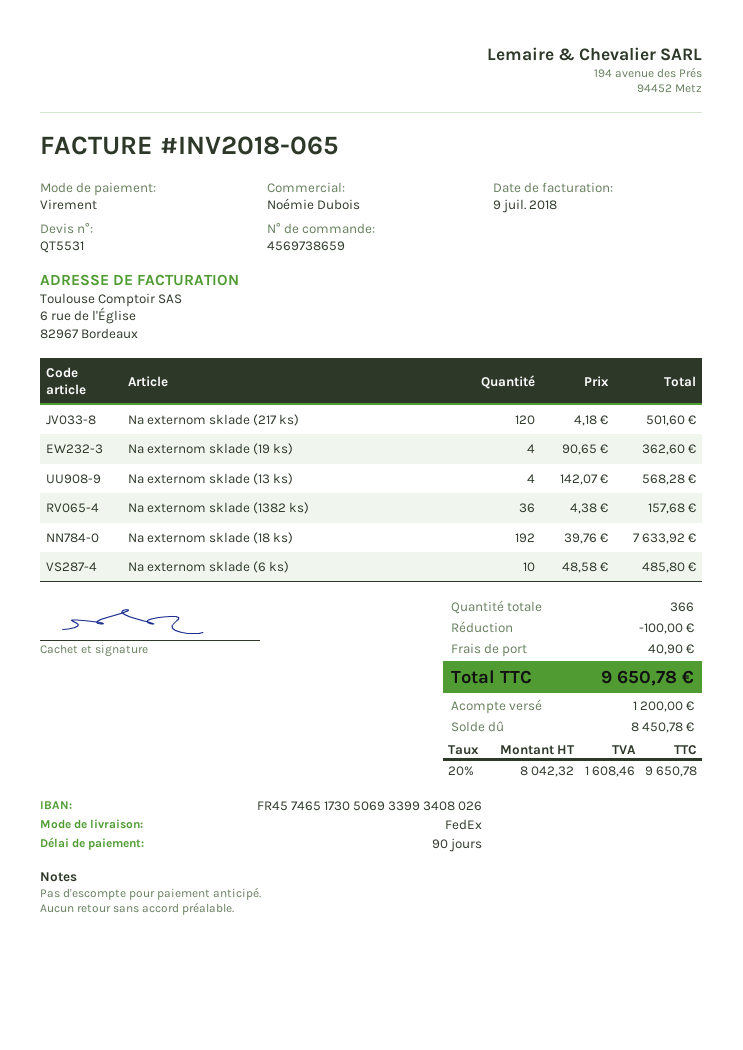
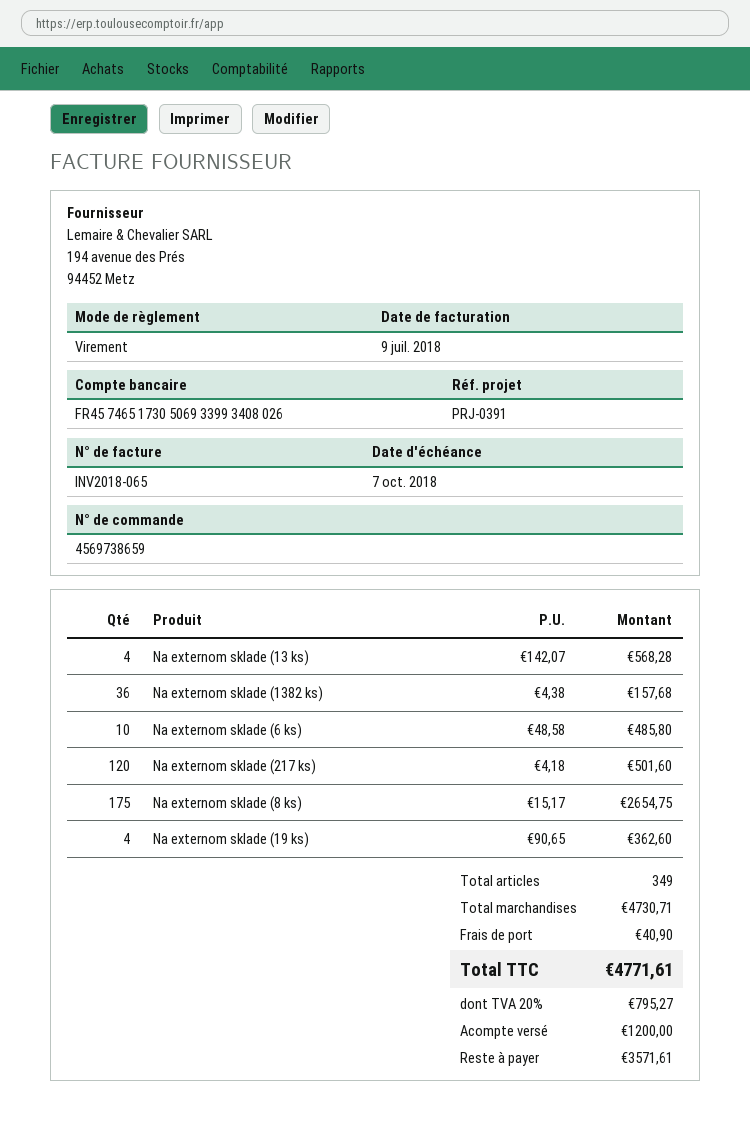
Na externom sklade (18 ks): 192 x 39.76 = 7633.92 -> none
Na externom sklade (8 ks): none -> 175 x 15.17 = 2654.75
total quantity: 366 -> 349
discount: 100.00 -> none
tax: 20% = 1608.46 -> 20% = 795.27
total: 9650.78 -> 4771.61
balance: 8450.78 -> 3571.61

